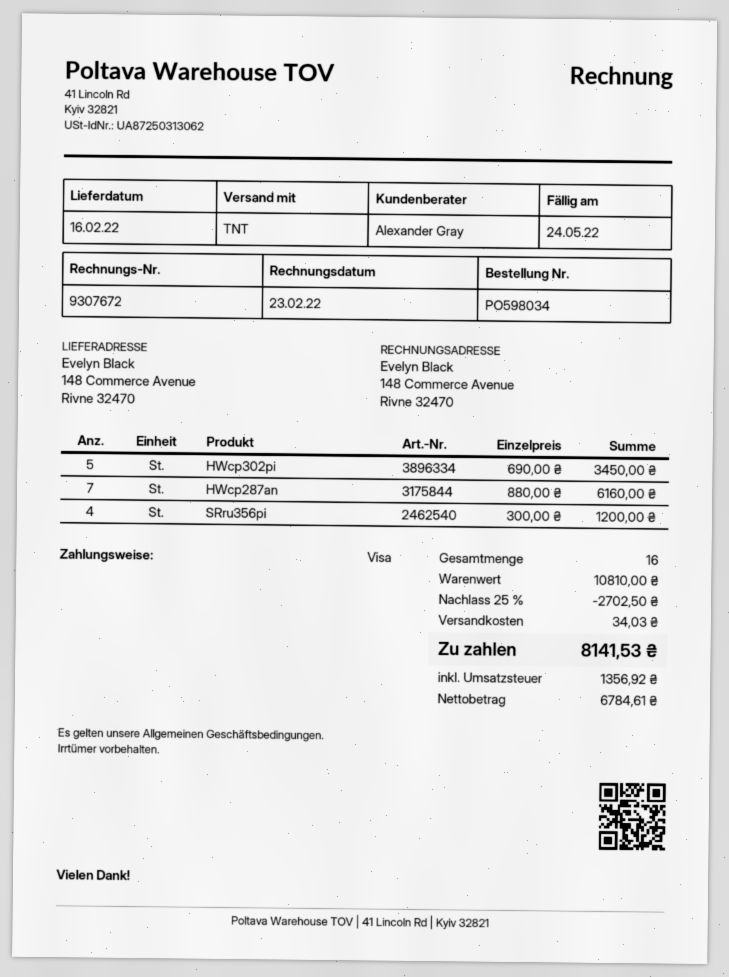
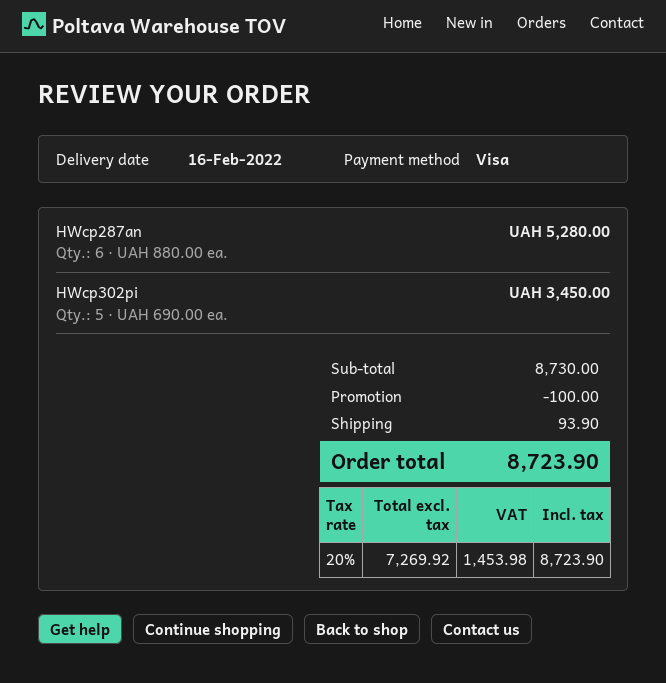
HWcp287an: 7 x 880.00 = 6160.00 -> 6 x 880.00 = 5280.00
SRru356pi: 4 x 300.00 = 1200.00 -> none
subtotal: 10810.00 -> 8730.00
discount: 2702.50 -> 100.00
shipping: 34.03 -> 93.90
net: 6784.61 -> 7269.92
tax: 1356.92 -> 1453.98
total: 8141.53 -> 8723.90

